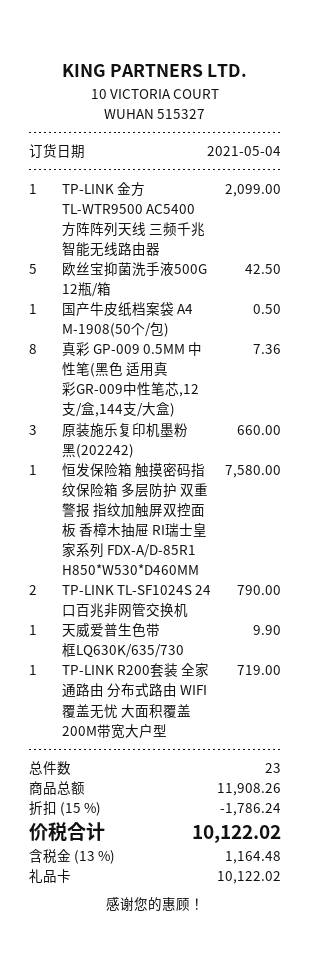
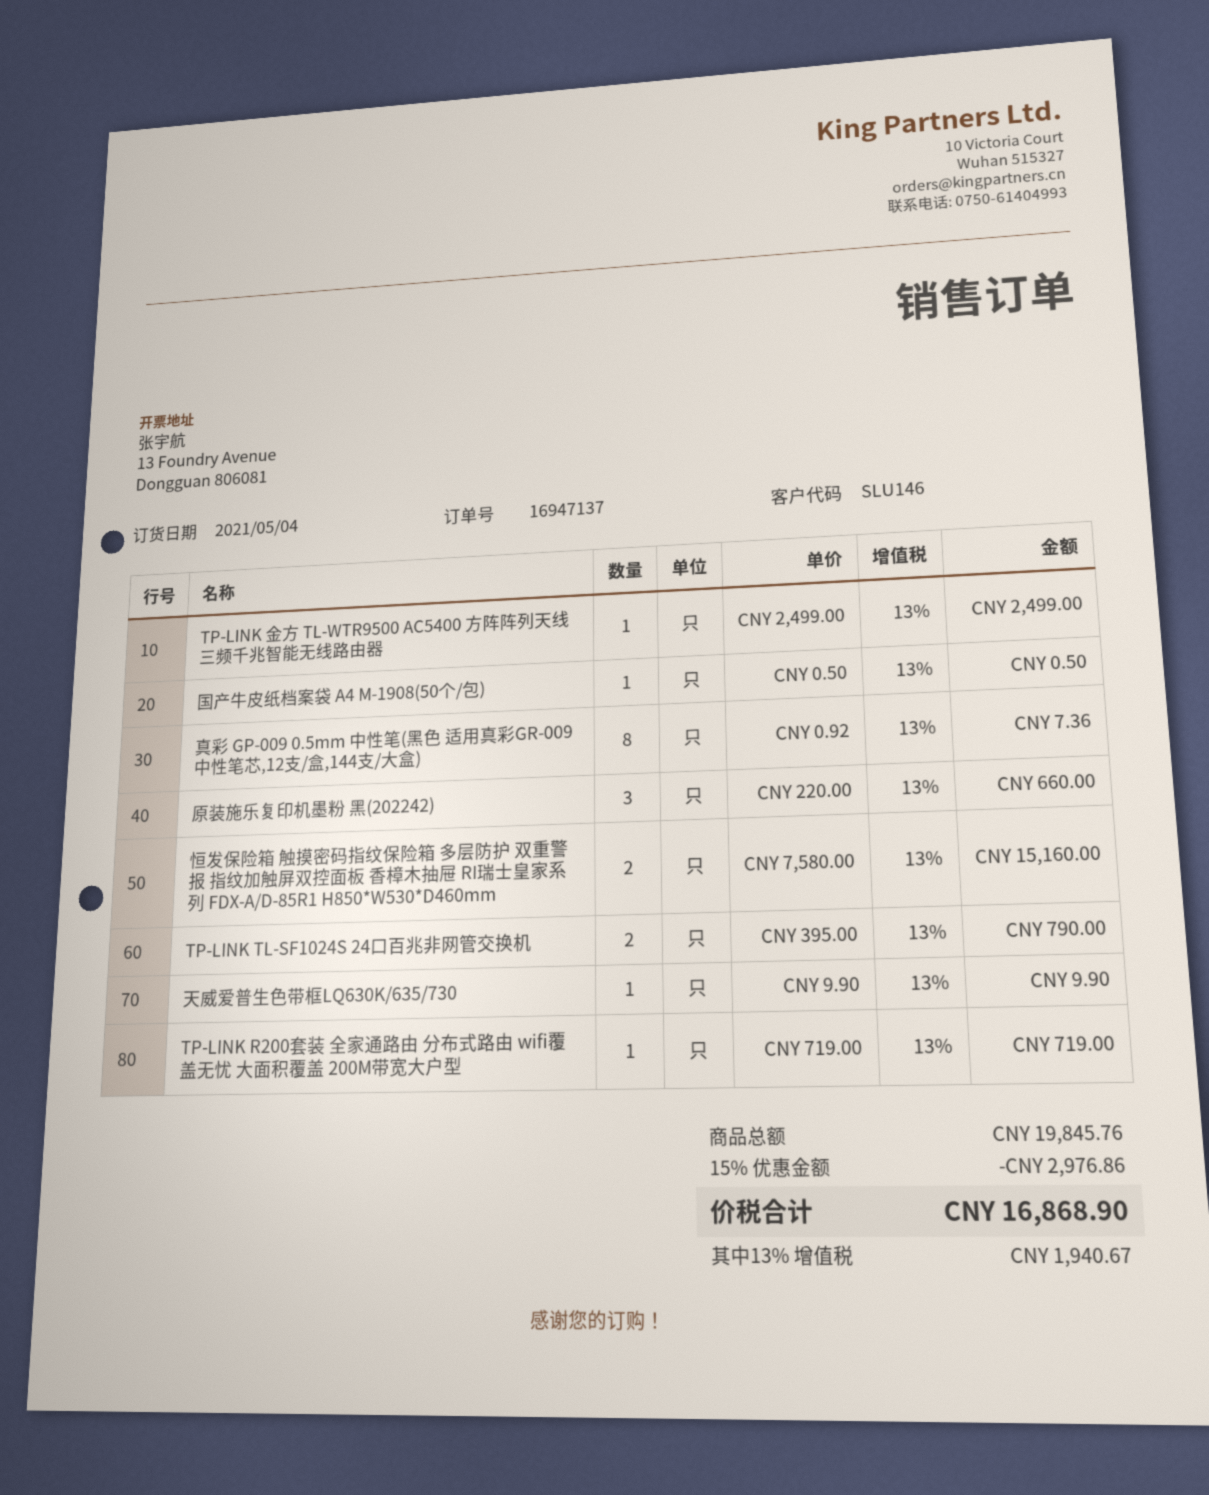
TP-LINK 金方 TL-WTR9500 AC5400 方阵阵列天线 三频千兆智能无线路由器: 1 for 2099.00 -> 1 for 2499.00
欧丝宝抑菌洗手液500G 12瓶/箱: 5 for 42.50 -> none
恒发保险箱 触摸密码指纹保险箱 多层防护 双重警报 指纹加触屏双控面板 香樟木抽屉 RI瑞士皇家系列 FDX-A/D-85R1 H850*W530*D460MM: 1 for 7580.00 -> 2 for 15160.00
subtotal: 11908.26 -> 19845.76
discount: 15% = 1786.24 -> 15% = 2976.86
tax: 13% = 1164.48 -> 13% = 1940.67
total: 10122.02 -> 16868.90

